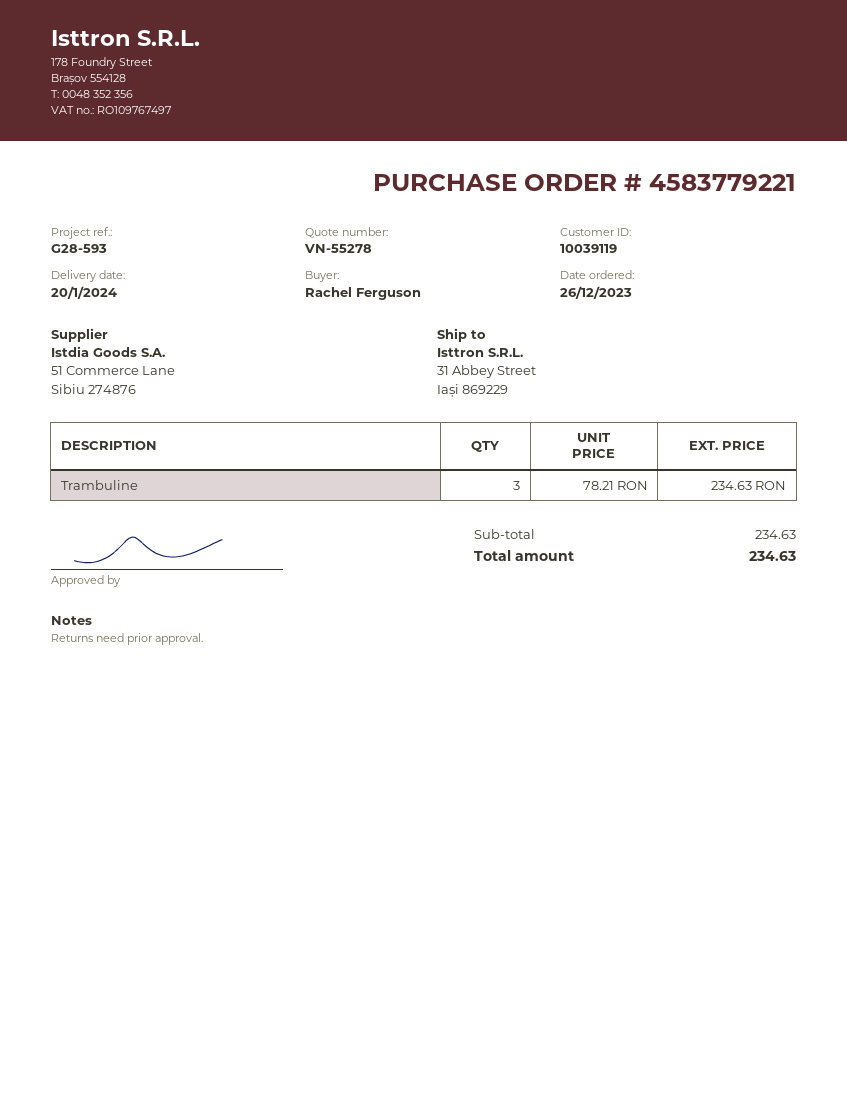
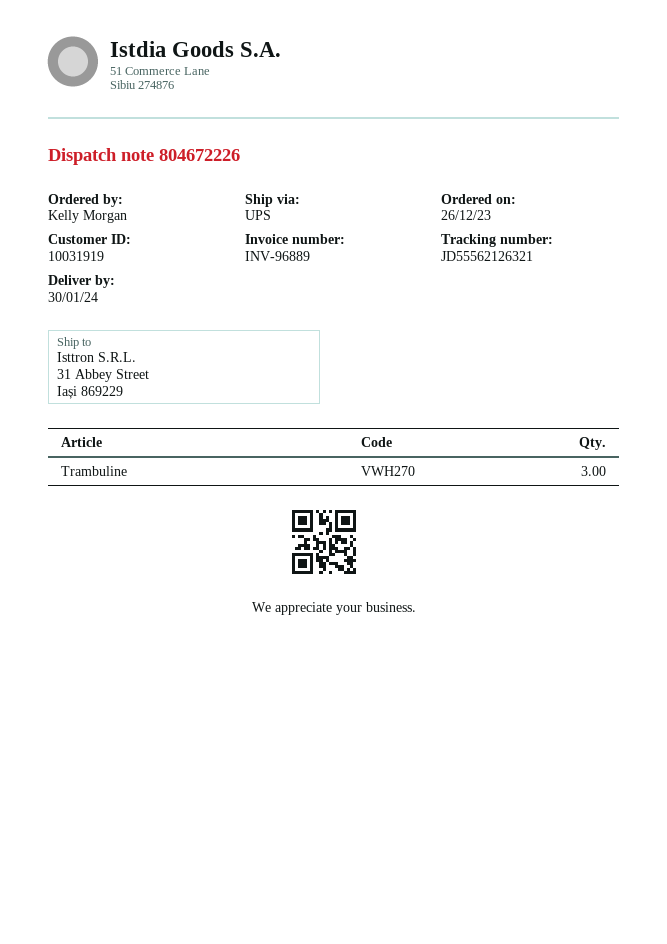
delivery date: 2024-01-20 -> 2024-01-30
customer number: 10039119 -> 10031919
ordered by: Rachel Ferguson -> Kelly Morgan

